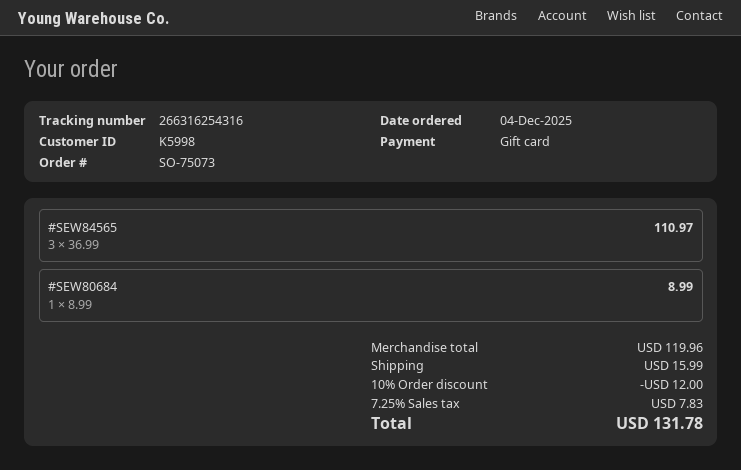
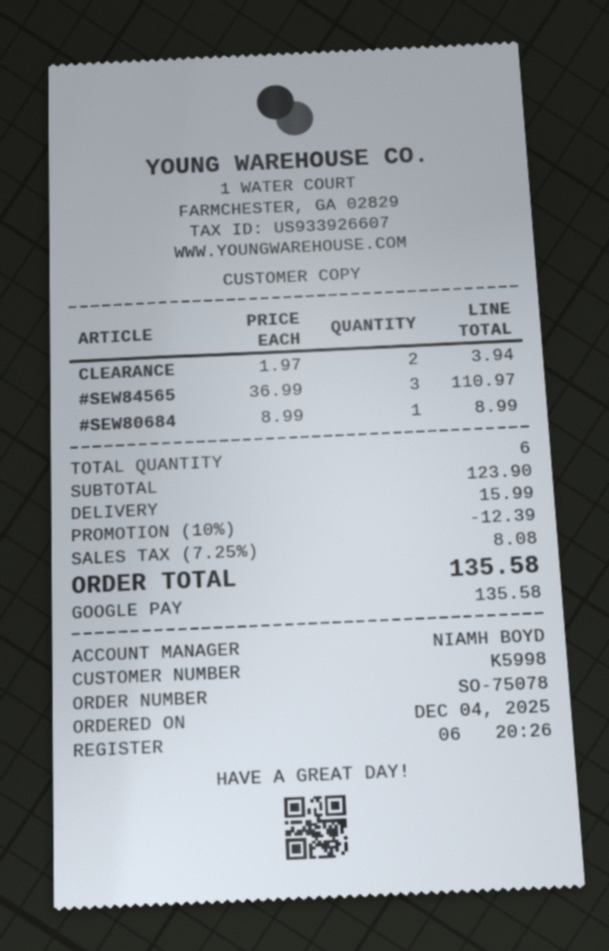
order number: SO-75073 -> SO-75078
payment method: gift card -> Google Pay
CLEARANCE: none -> 2 x 1.97 = 3.94
subtotal: 119.96 -> 123.90
discount: 10% = 12.00 -> 10% = 12.39
tax: 7.25% = 7.83 -> 7.25% = 8.08
total: 131.78 -> 135.58

